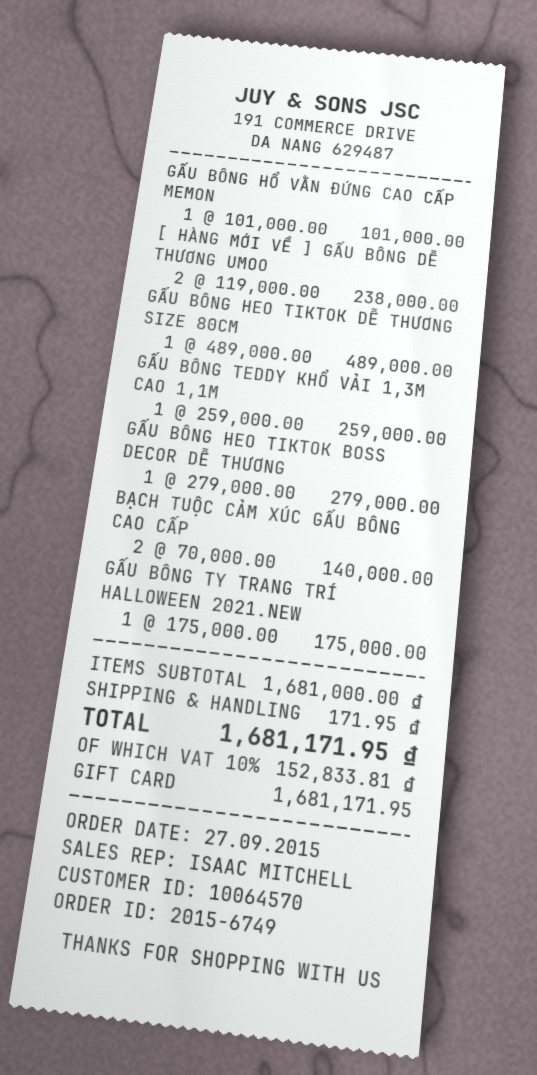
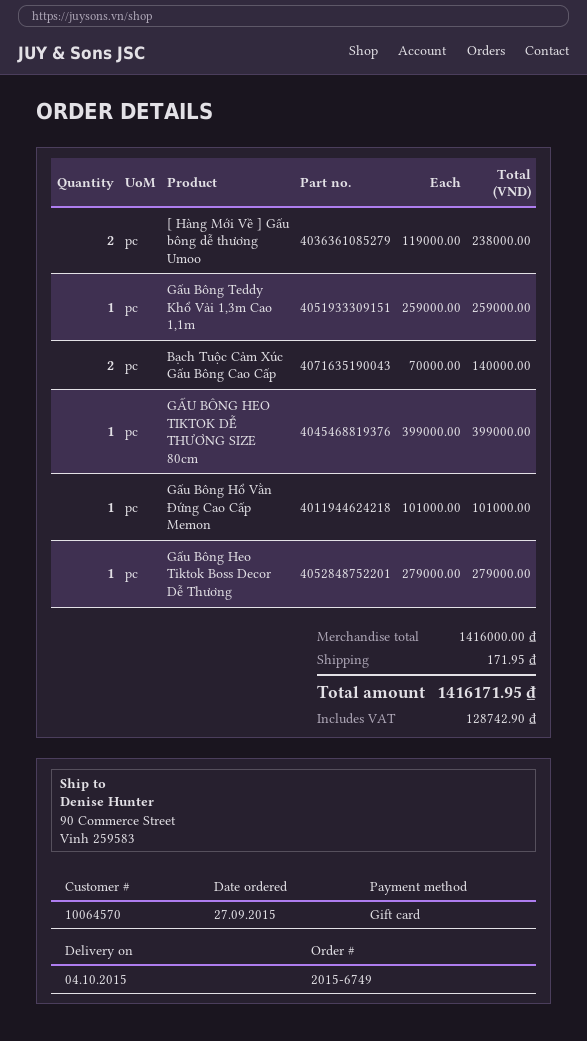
GẤU BÔNG HEO TIKTOK DỄ THƯƠNG SIZE 80CM: 1 x 489000.00 = 489000.00 -> 1 x 399000.00 = 399000.00
GẤU BÔNG TY TRANG TRÍ HALLOWEEN 2021.NEW: 1 x 175000.00 = 175000.00 -> none
subtotal: 1681000.00 -> 1416000.00
tax: 152833.81 -> 128742.90
total: 1681171.95 -> 1416171.95

